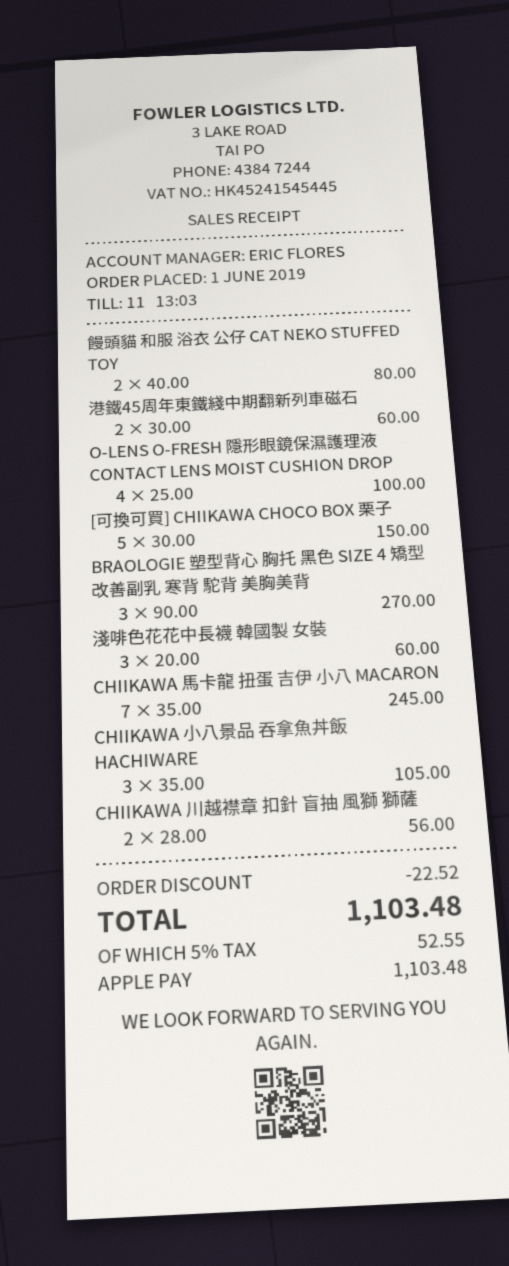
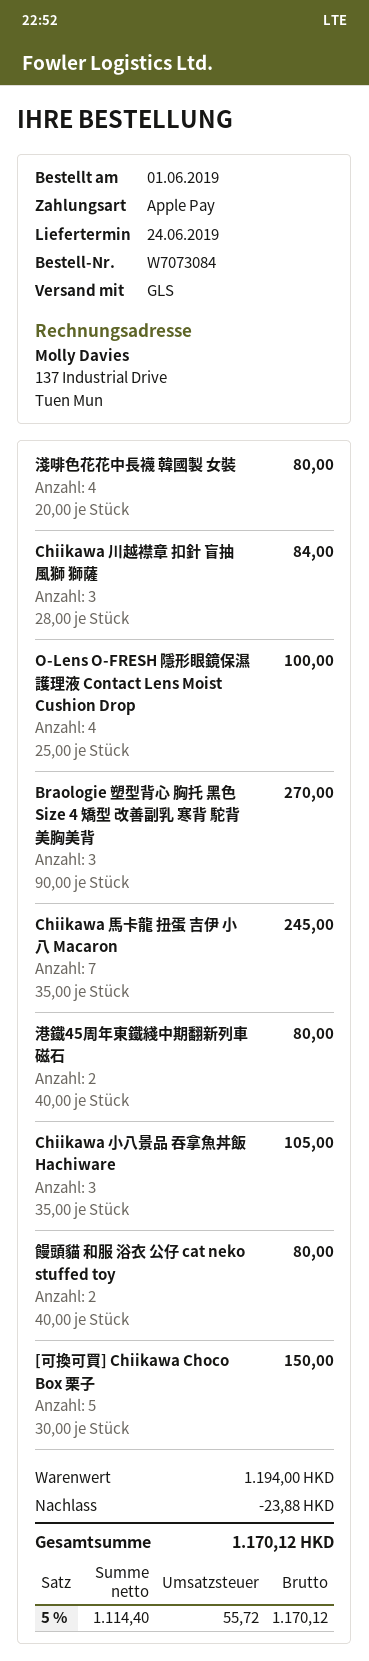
港鐵45周年東鐵綫中期翻新列車磁石: 2 x 30.00 = 60.00 -> 2 x 40.00 = 80.00
淺啡色花花中長襪 韓國製 女裝: 3 x 20.00 = 60.00 -> 4 x 20.00 = 80.00
CHIIKAWA 川越襟章 扣針 盲抽 風獅 獅薩: 2 x 28.00 = 56.00 -> 3 x 28.00 = 84.00
discount: 22.52 -> 23.88
tax: 5% = 52.55 -> 5% = 55.72
total: 1103.48 -> 1170.12

